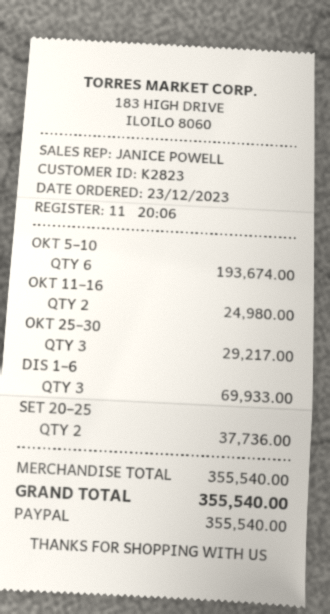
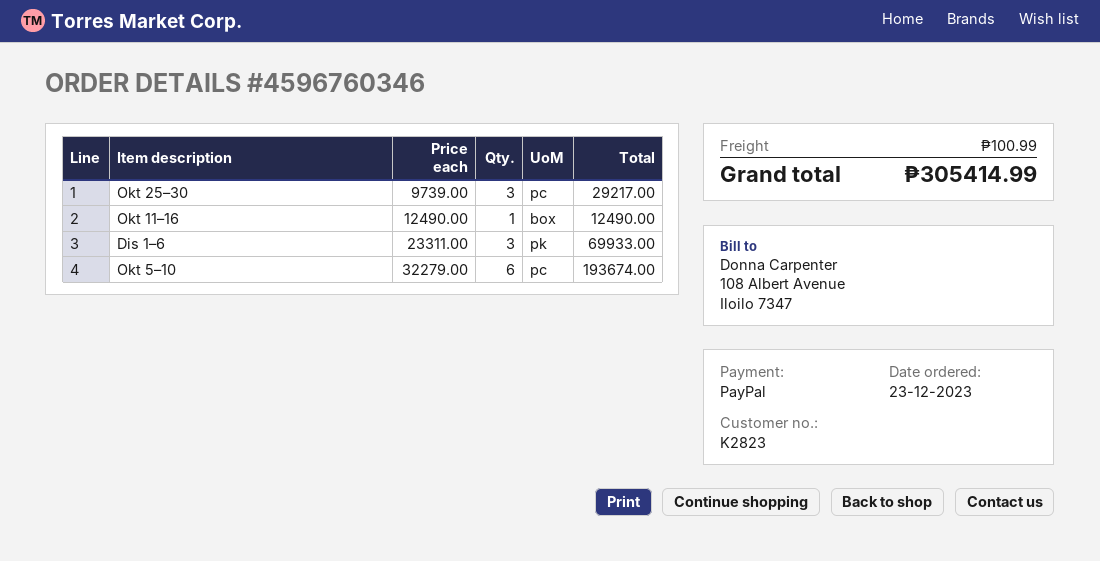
OKT 11–16: 2 for 24980.00 -> 1 for 12490.00
SET 20–25: 2 for 37736.00 -> none
shipping: none -> 100.99
total: 355540.00 -> 305414.99

